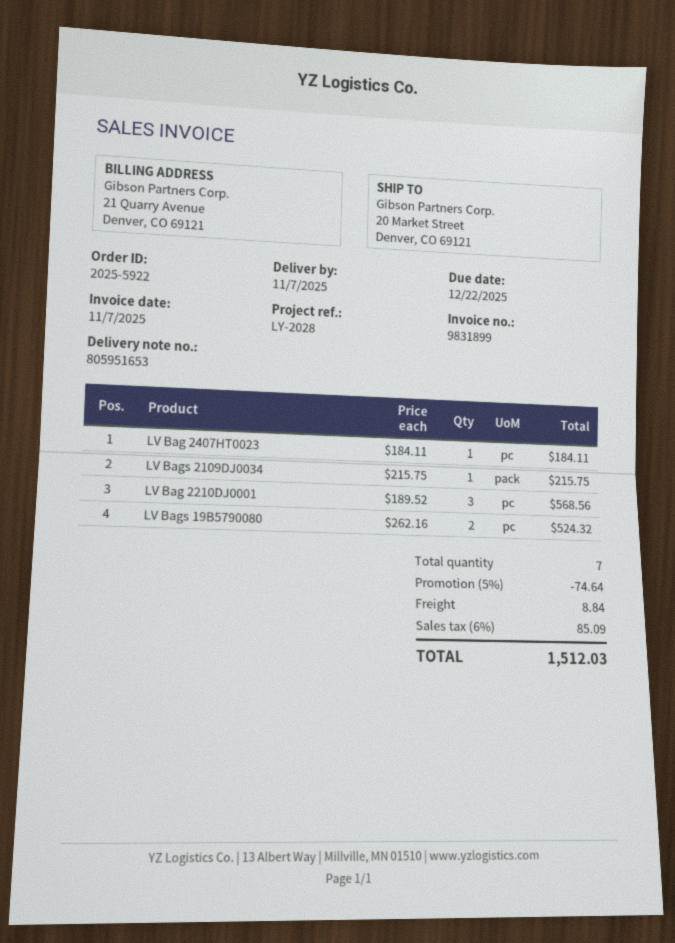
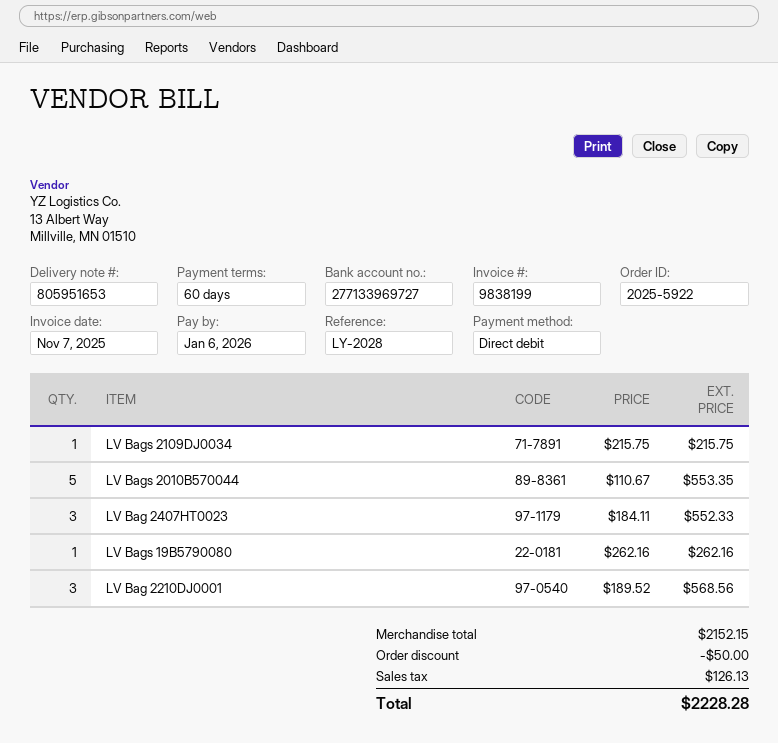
invoice number: 9831899 -> 9838199
due date: 2025-12-22 -> 2026-01-06
LV Bag 2407HT0023: 1 x 184.11 = 184.11 -> 3 x 184.11 = 552.33
LV Bags 19B5790080: 2 x 262.16 = 524.32 -> 1 x 262.16 = 262.16
LV Bags 2010B570044: none -> 5 x 110.67 = 553.35
discount: 74.64 -> 50.00
shipping: 8.84 -> none
tax: 85.09 -> 126.13
total: 1512.03 -> 2228.28

